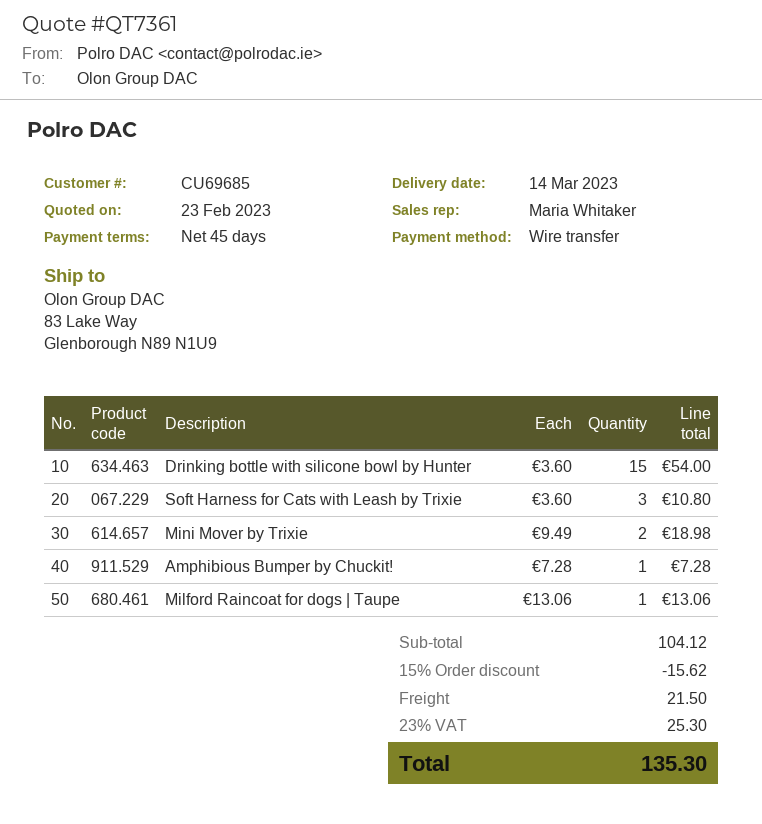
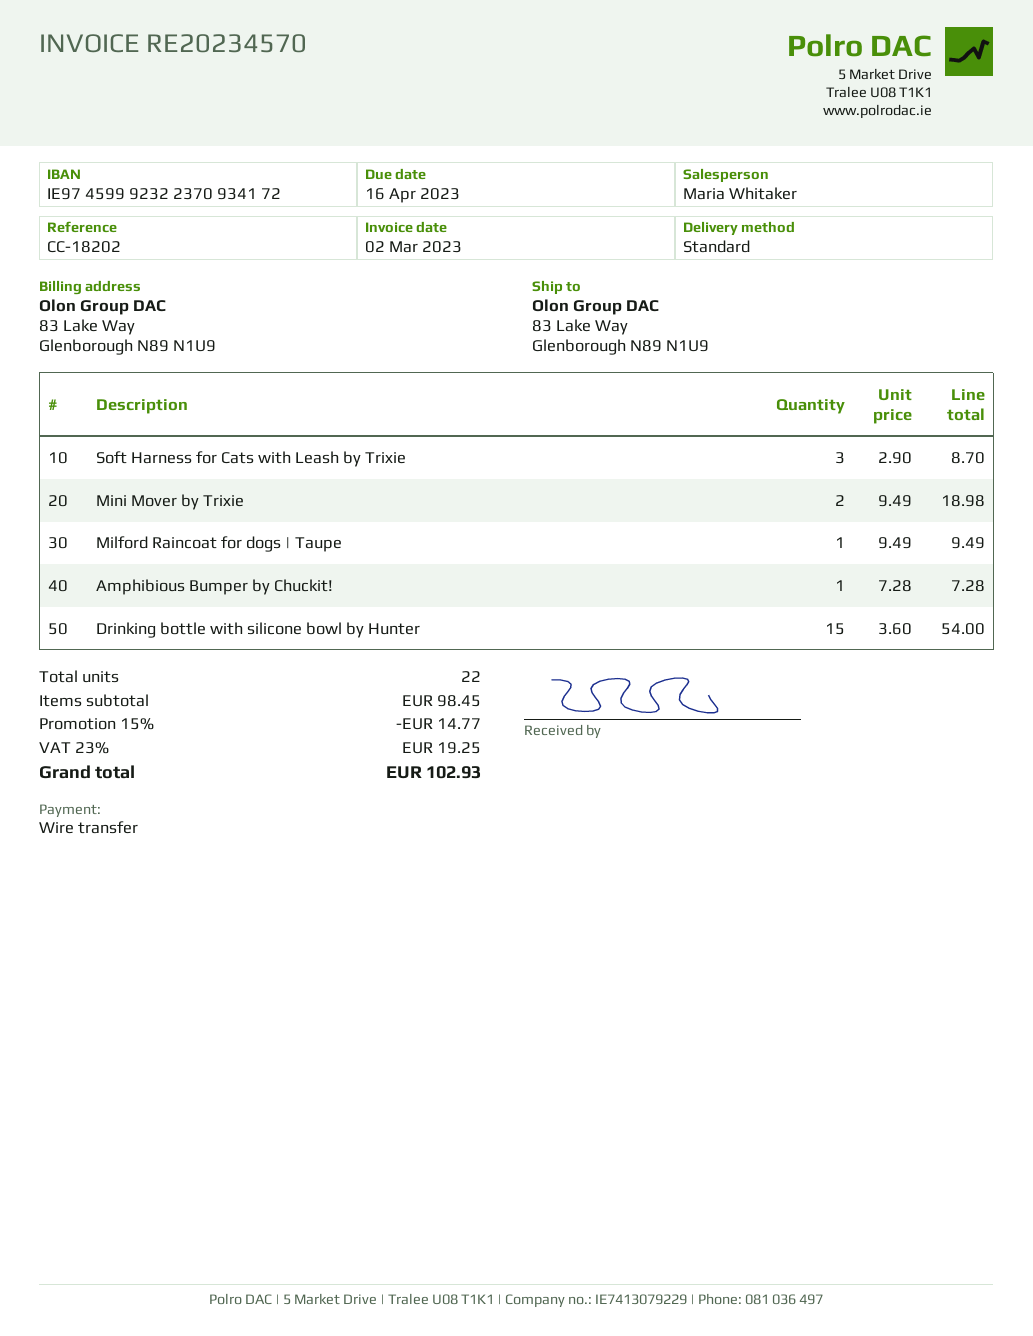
Soft Harness for Cats with Leash by Trixie: 3 x 3.60 = 10.80 -> 3 x 2.90 = 8.70
Milford Raincoat for dogs | Taupe: 1 x 13.06 = 13.06 -> 1 x 9.49 = 9.49
subtotal: 104.12 -> 98.45
discount: 15% = 15.62 -> 15% = 14.77
shipping: 21.50 -> none
tax: 23% = 25.30 -> 23% = 19.25
total: 135.30 -> 102.93

